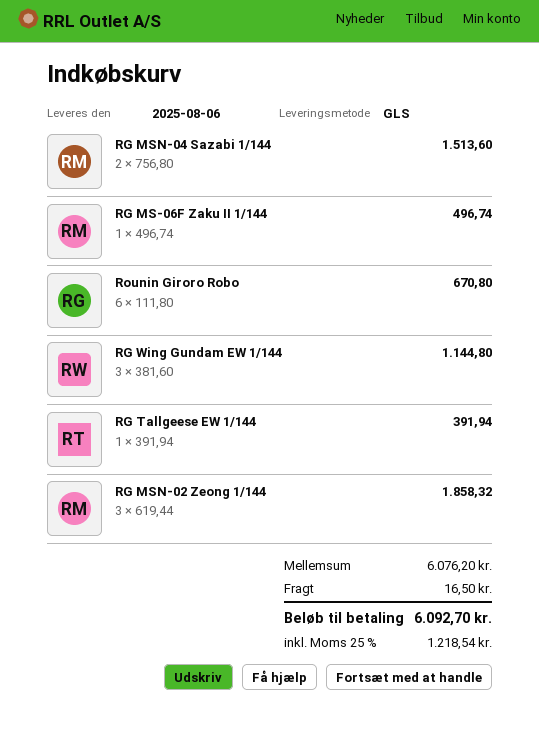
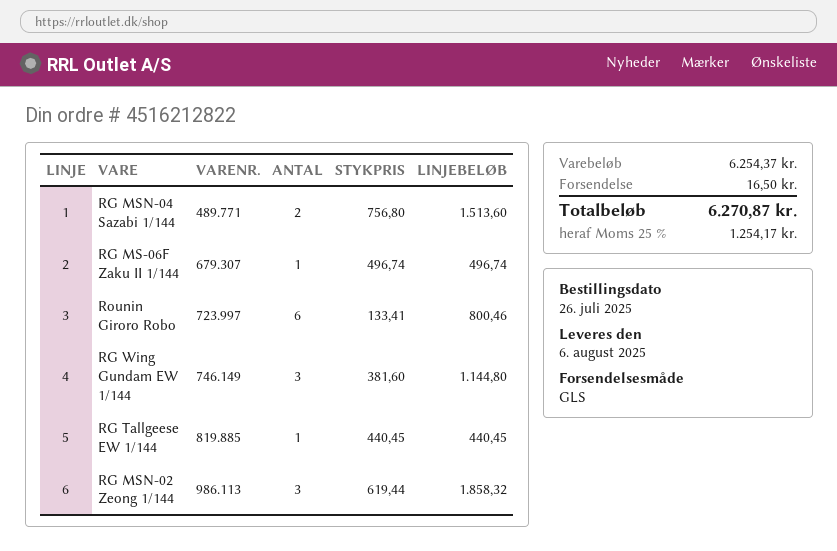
Rounin Giroro Robo: 6 x 111.80 = 670.80 -> 6 x 133.41 = 800.46
RG Tallgeese EW 1/144: 1 x 391.94 = 391.94 -> 1 x 440.45 = 440.45
subtotal: 6076.20 -> 6254.37
tax: 25% = 1218.54 -> 25% = 1254.17
total: 6092.70 -> 6270.87

